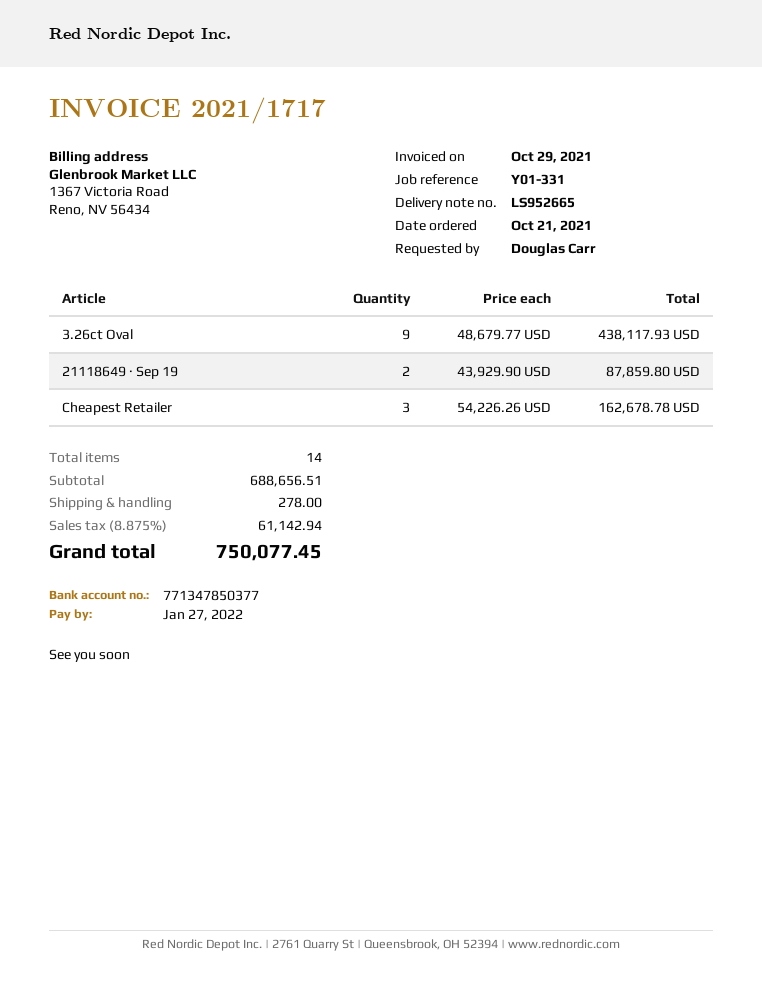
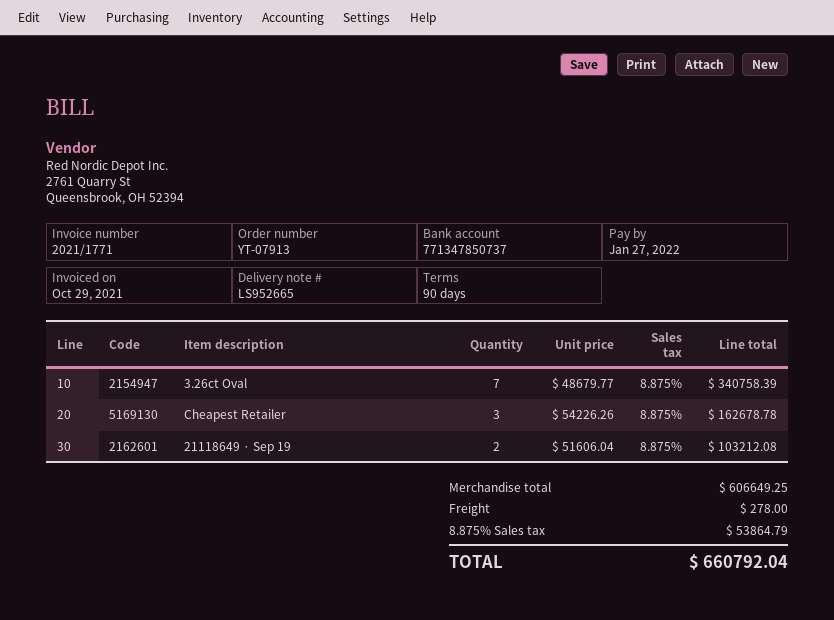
invoice number: 2021/1717 -> 2021/1771
bank account: 771347850377 -> 771347850737
3.26ct Oval: 9 x 48679.77 = 438117.93 -> 7 x 48679.77 = 340758.39
21118649 · Sep 19: 2 x 43929.90 = 87859.80 -> 2 x 51606.04 = 103212.08
subtotal: 688656.51 -> 606649.25
tax: 8.875% = 61142.94 -> 8.875% = 53864.79
total: 750077.45 -> 660792.04

